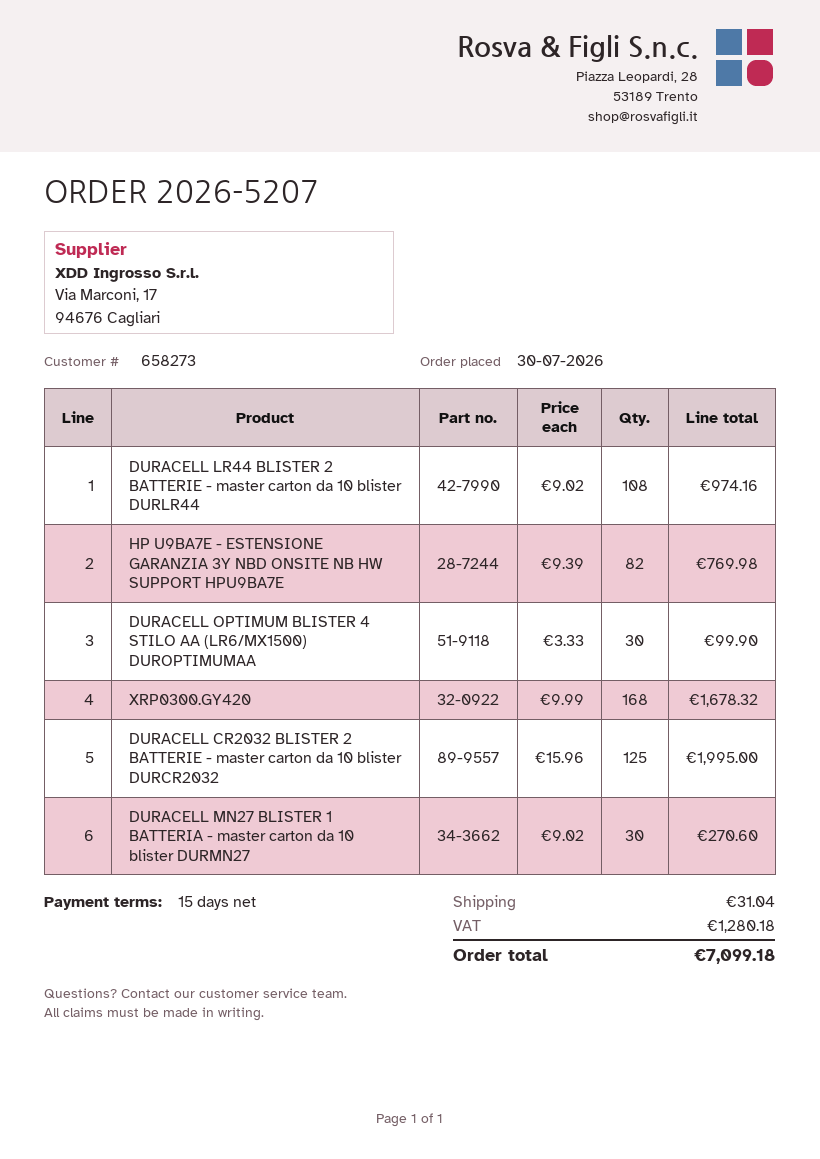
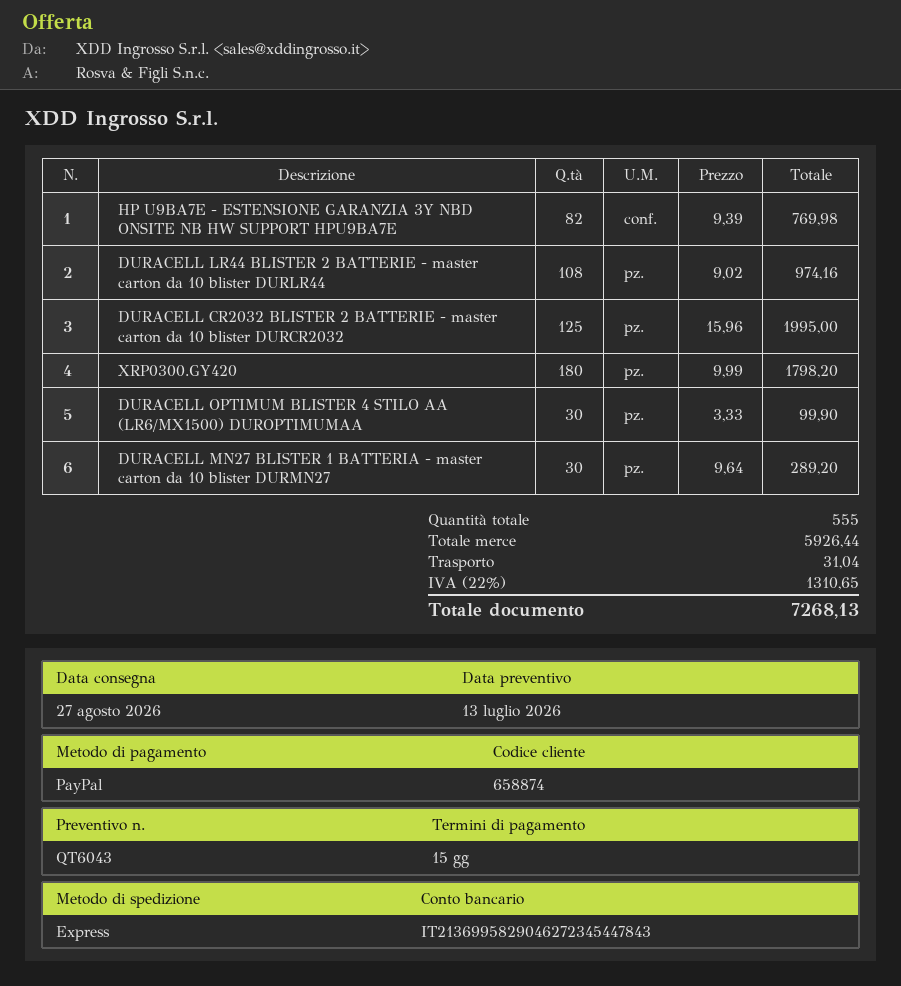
customer number: 658273 -> 658874
XRP0300.GY420: 168 x 9.99 = 1678.32 -> 180 x 9.99 = 1798.20
DURACELL MN27 BLISTER 1 BATTERIA - master carton da 10 blister DURMN27: 30 x 9.02 = 270.60 -> 30 x 9.64 = 289.20
tax: 1280.18 -> 1310.65
total: 7099.18 -> 7268.13

